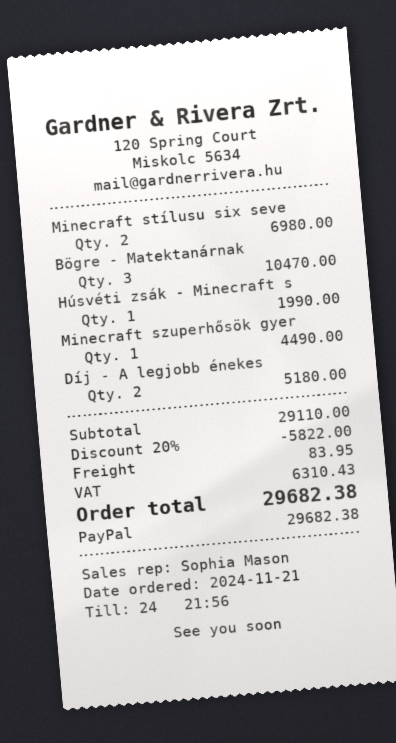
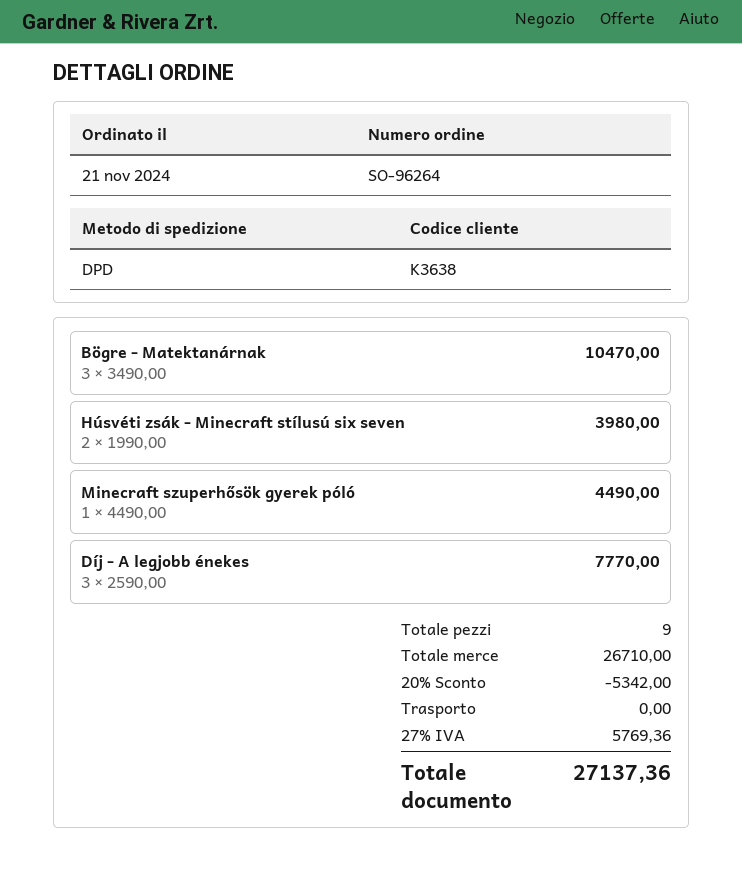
Minecraft stílusu six seve: 2 for 6980.00 -> none
Húsvéti zsák - Minecraft s: 1 for 1990.00 -> 2 for 3980.00
Díj - A legjobb énekes: 2 for 5180.00 -> 3 for 7770.00
subtotal: 29110.00 -> 26710.00
discount: 20% = 5822.00 -> 20% = 5342.00
shipping: 83.95 -> 0.00
tax: 6310.43 -> 5769.36
total: 29682.38 -> 27137.36

